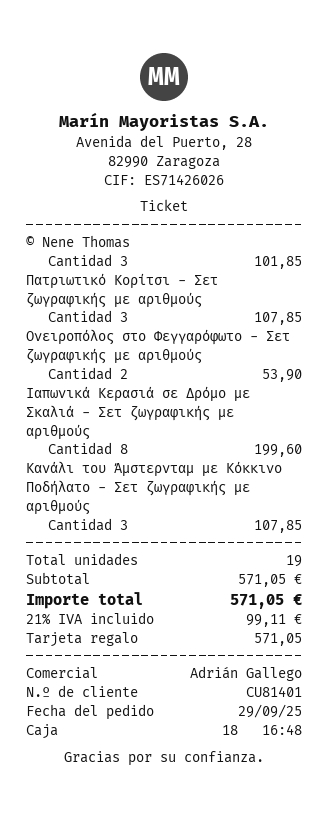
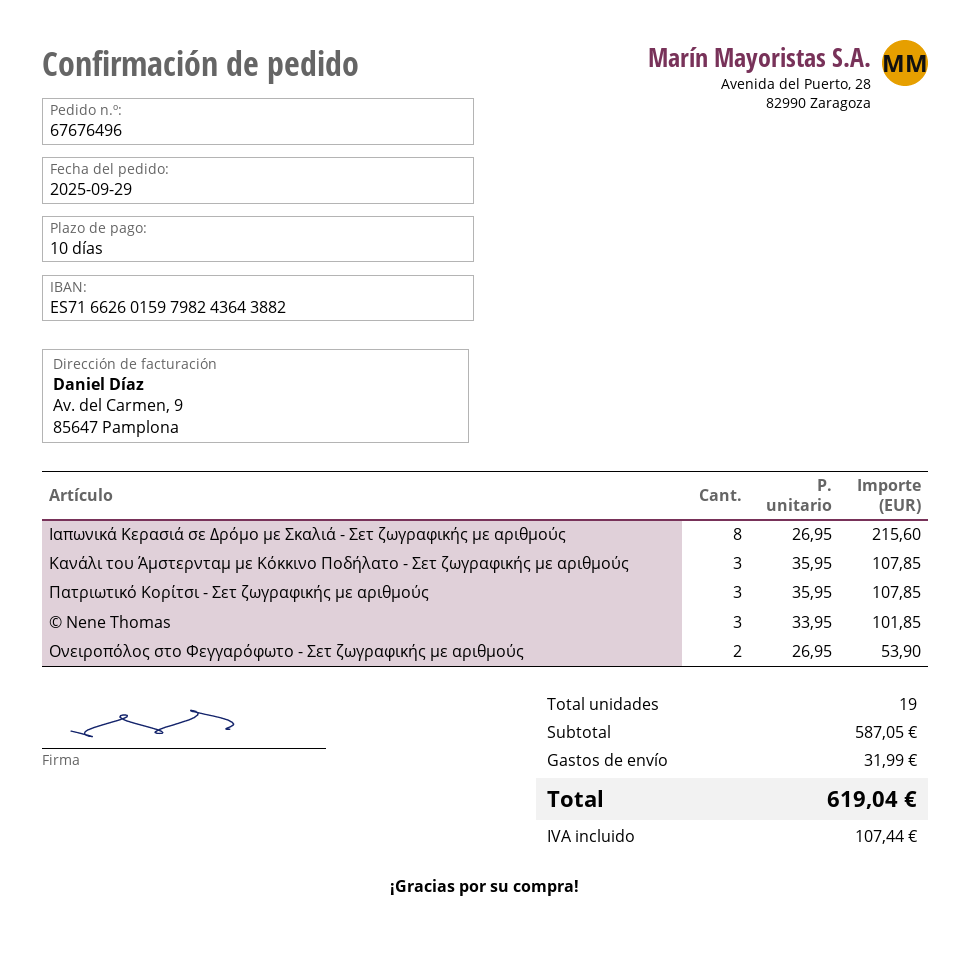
Ιαπωνικά Κερασιά σε Δρόμο με Σκαλιά - Σετ ζωγραφικής με αριθμούς: 8 for 199.60 -> 8 for 215.60
subtotal: 571.05 -> 587.05
shipping: none -> 31.99
tax: 99.11 -> 107.44
total: 571.05 -> 619.04

